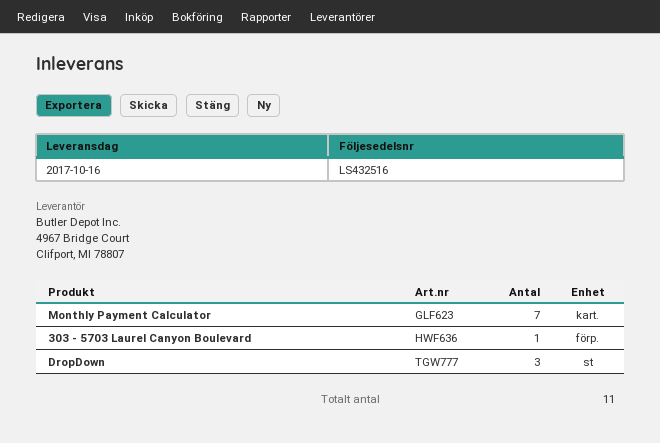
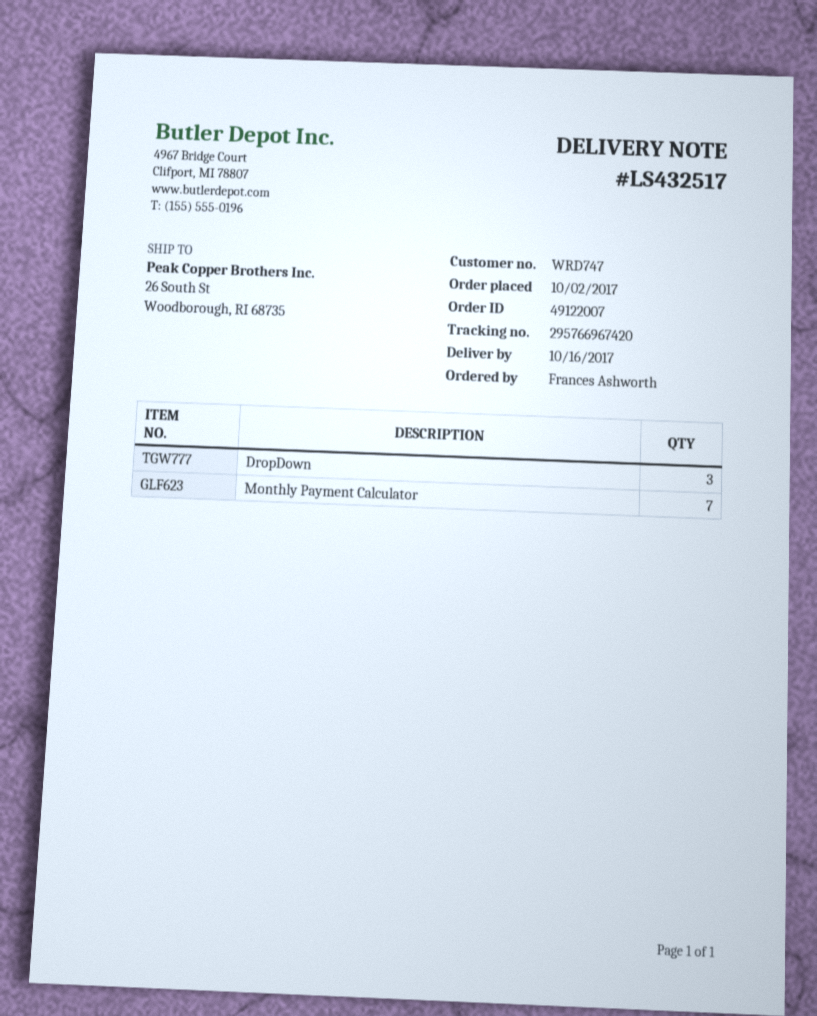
delivery note number: LS432516 -> LS432517
303 - 5703 Laurel Canyon Boulevard: 1 -> none

